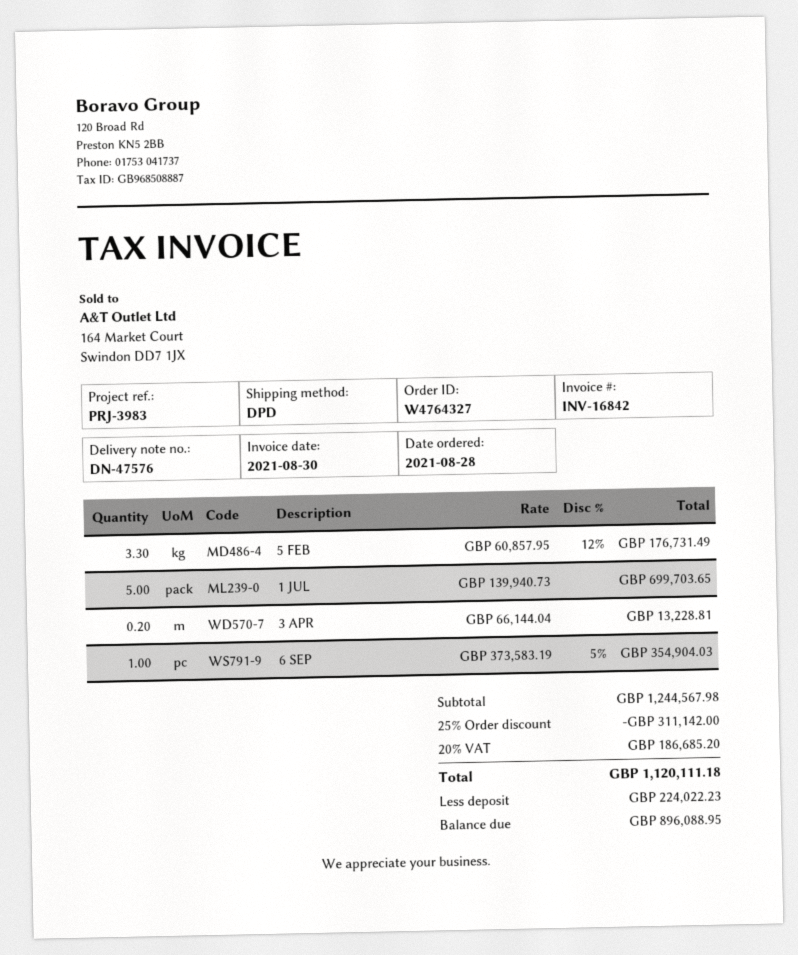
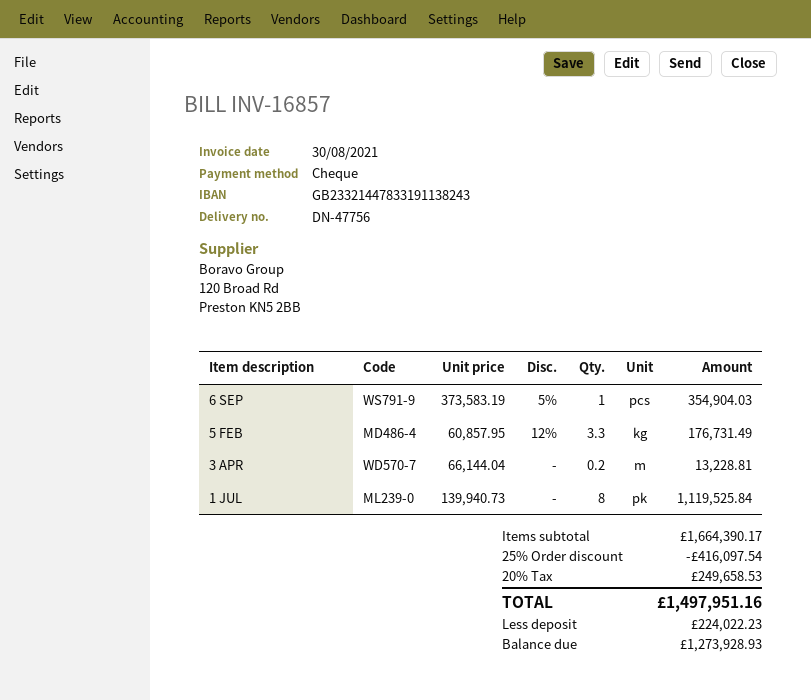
delivery note number: DN-47576 -> DN-47756
invoice number: INV-16842 -> INV-16857
1 JUL: 5 x 139940.73 = 699703.65 -> 8 x 139940.73 = 1119525.84
subtotal: 1244567.98 -> 1664390.17
discount: 25% = 311142.00 -> 25% = 416097.54
tax: 20% = 186685.20 -> 20% = 249658.53
total: 1120111.18 -> 1497951.16
balance: 896088.95 -> 1273928.93

